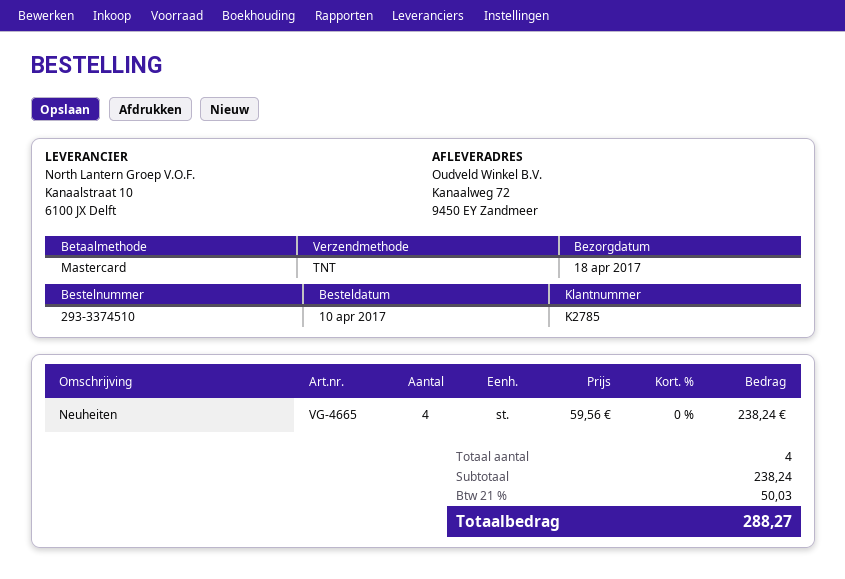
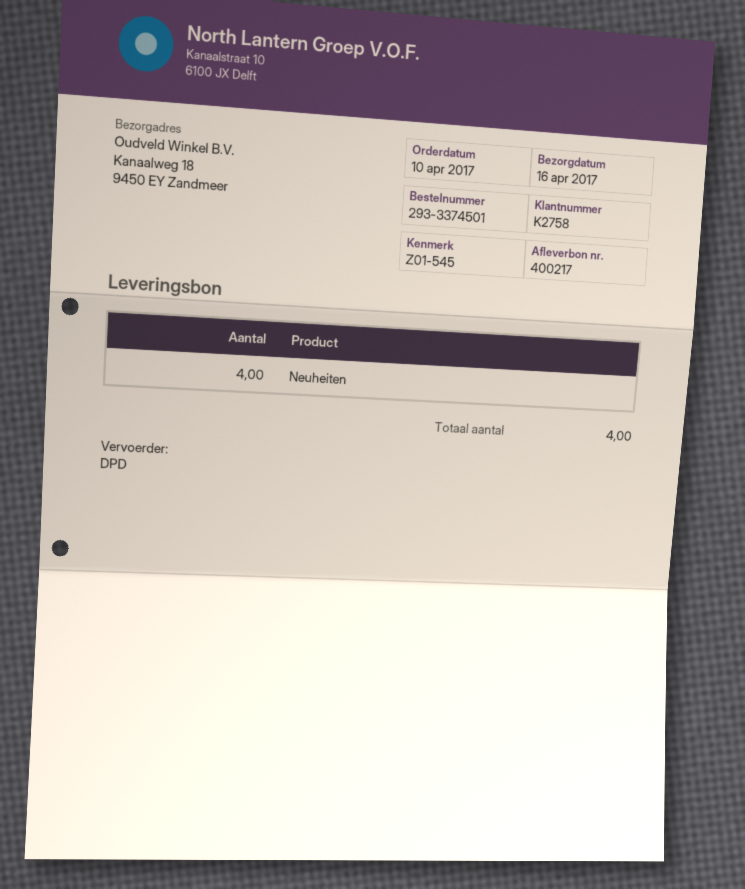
order number: 293-3374510 -> 293-3374501
delivery date: 2017-04-18 -> 2017-04-16
customer number: K2785 -> K2758
shipping method: TNT -> DPD
ship to: Kanaalweg 72, 9450 EY Zandmeer -> Kanaalweg 18, 9450 EY Zandmeer

